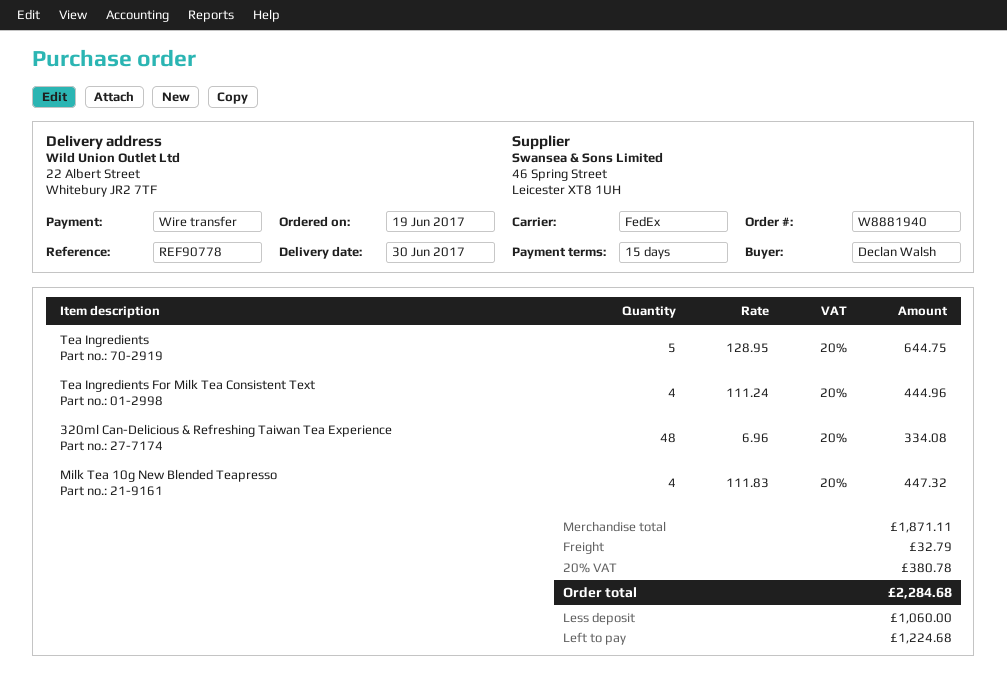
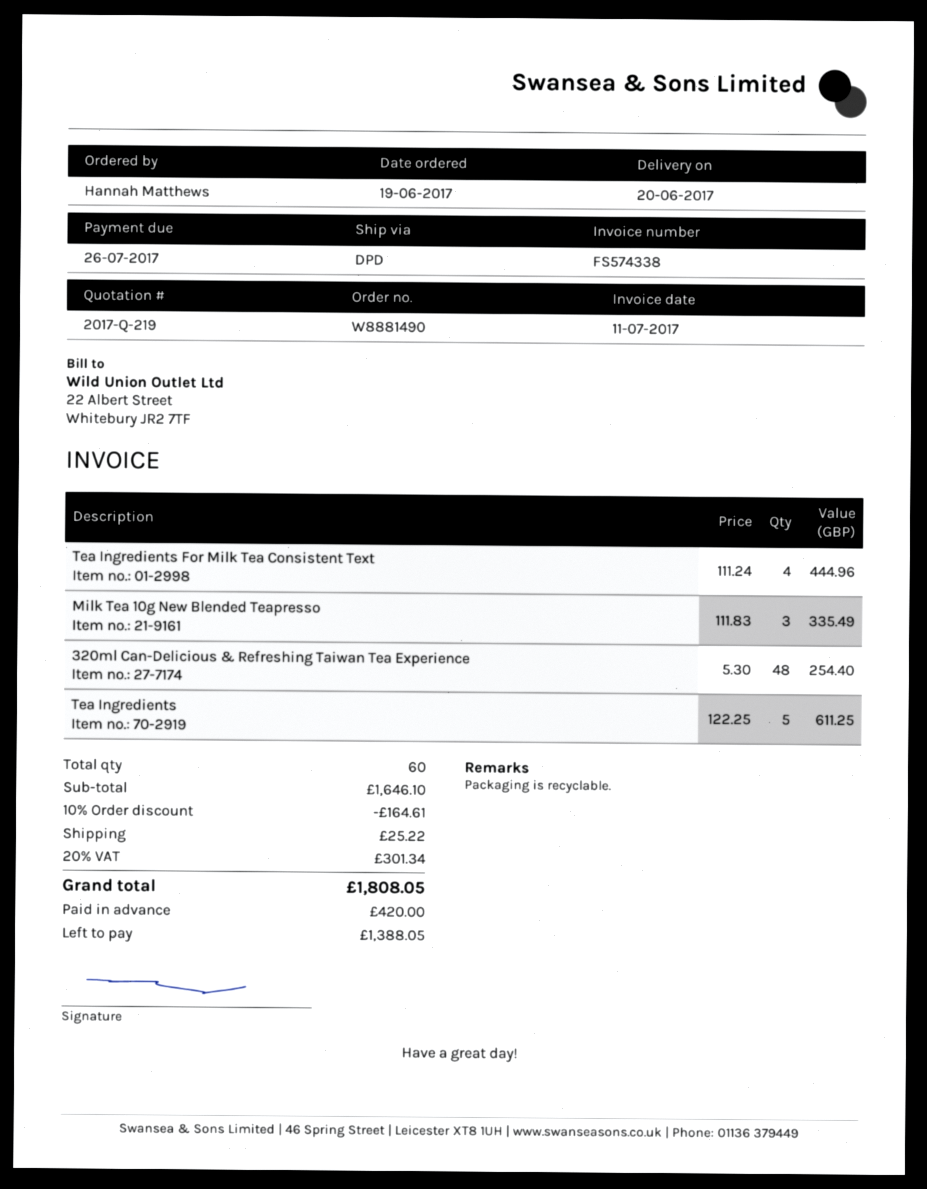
order number: W8881940 -> W8881490
delivery date: 2017-06-30 -> 2017-06-20
ordered by: Declan Walsh -> Hannah Matthews
shipping method: FedEx -> DPD
Tea Ingredients: 5 x 128.95 = 644.75 -> 5 x 122.25 = 611.25
320ml Can-Delicious & Refreshing Taiwan Tea Experience: 48 x 6.96 = 334.08 -> 48 x 5.30 = 254.40
Milk Tea 10g New Blended Teapresso: 4 x 111.83 = 447.32 -> 3 x 111.83 = 335.49
subtotal: 1871.11 -> 1646.10
discount: none -> 10% = 164.61
shipping: 32.79 -> 25.22
tax: 20% = 380.78 -> 20% = 301.34
total: 2284.68 -> 1808.05
deposit: 1060.00 -> 420.00
balance: 1224.68 -> 1388.05

